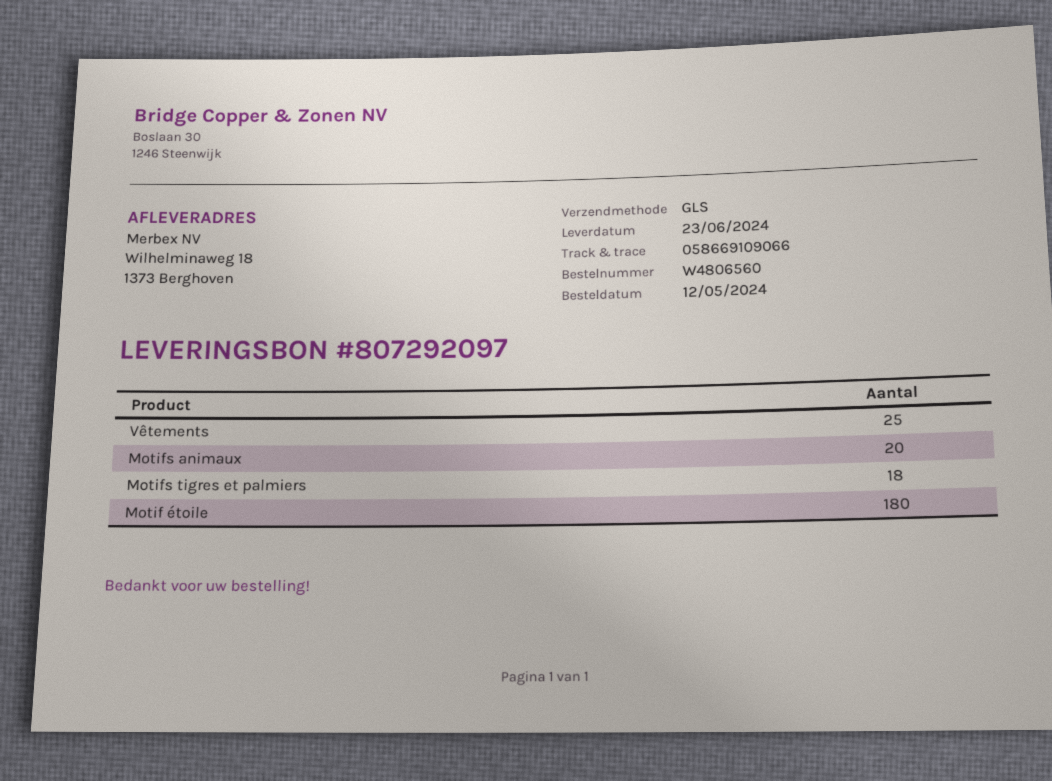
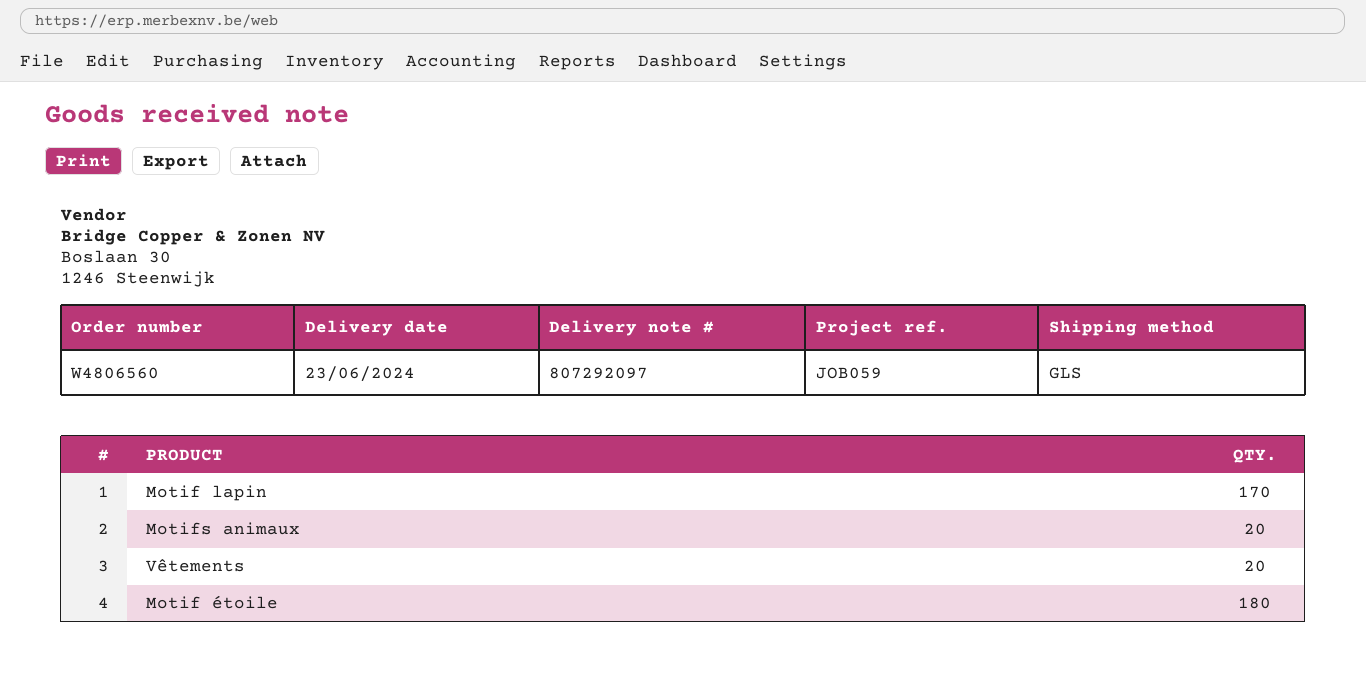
Vêtements: 25 -> 20
Motifs tigres et palmiers: 18 -> none
Motif lapin: none -> 170

